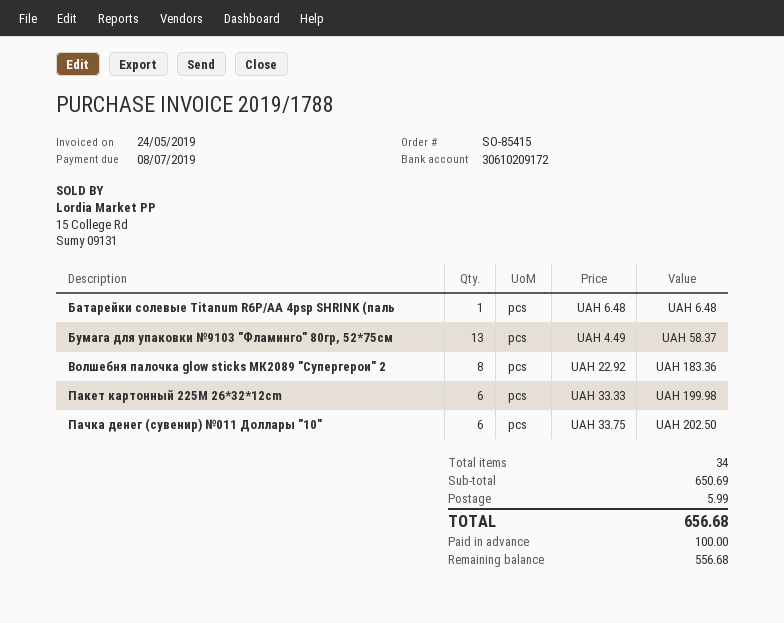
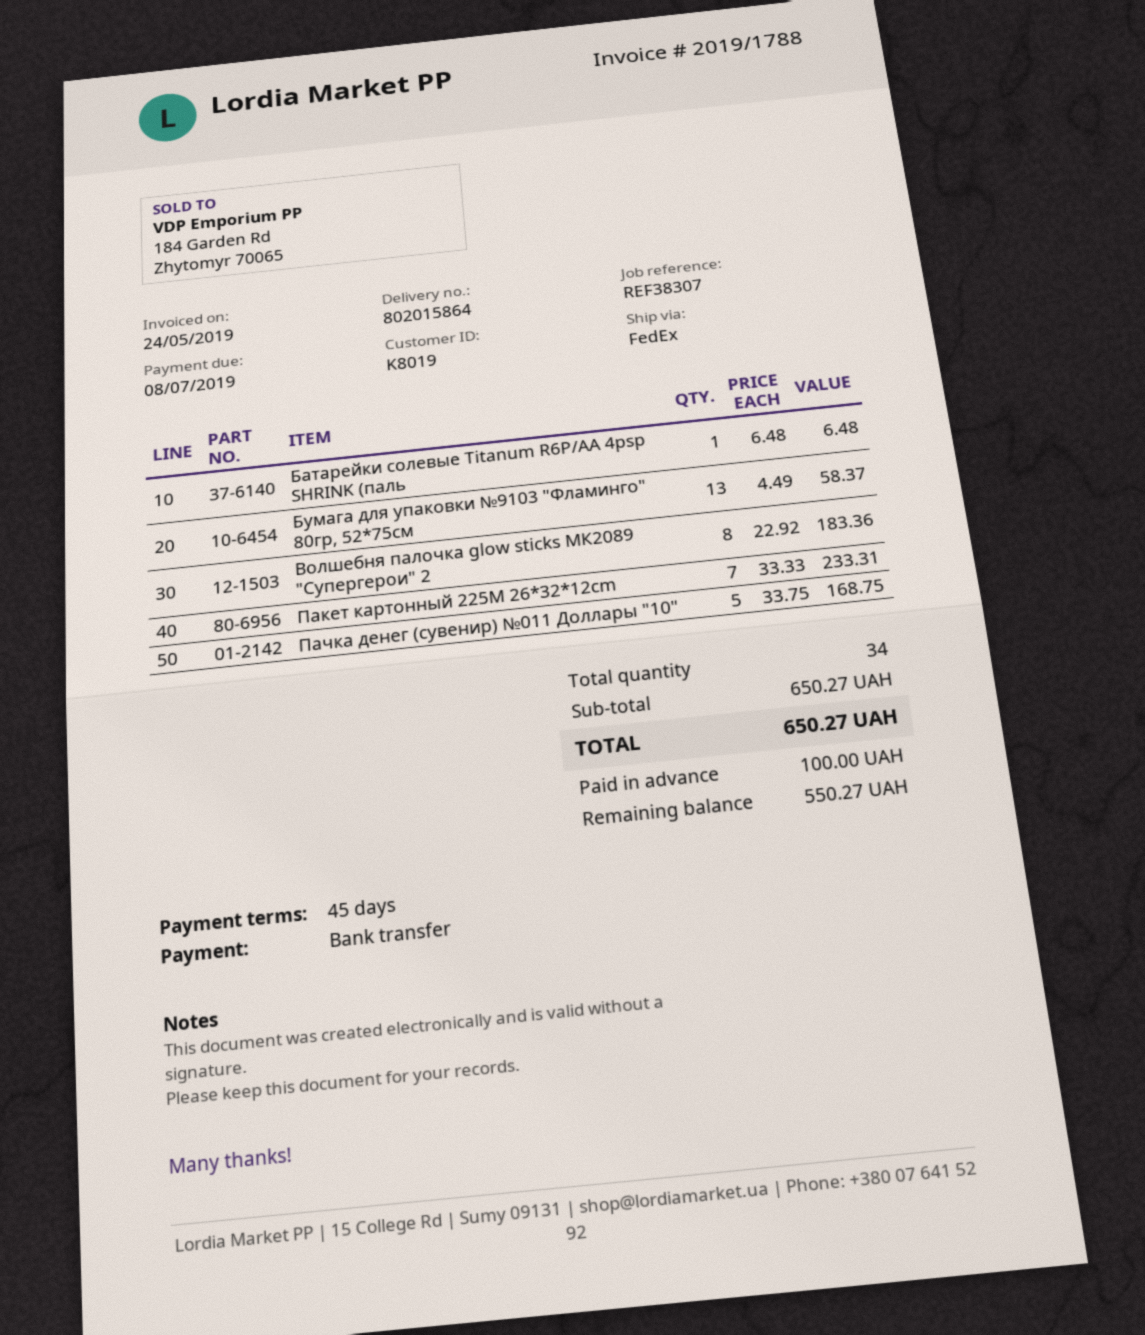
Пакет картонный 225M 26*32*12cm: 6 x 33.33 = 199.98 -> 7 x 33.33 = 233.31
Пачка денег (сувенир) №011 Доллары "10": 6 x 33.75 = 202.50 -> 5 x 33.75 = 168.75
subtotal: 650.69 -> 650.27
shipping: 5.99 -> none
total: 656.68 -> 650.27
balance: 556.68 -> 550.27

